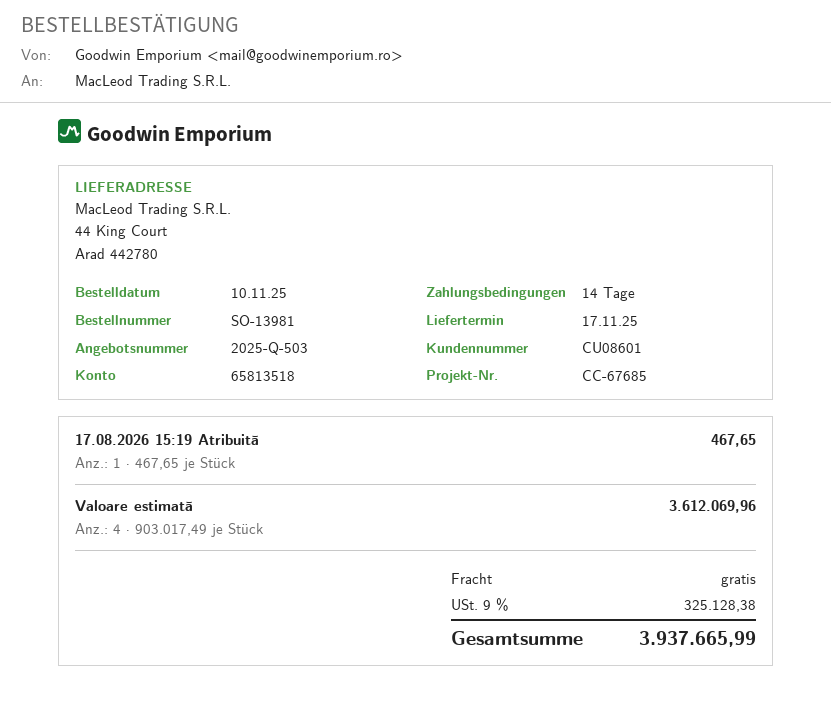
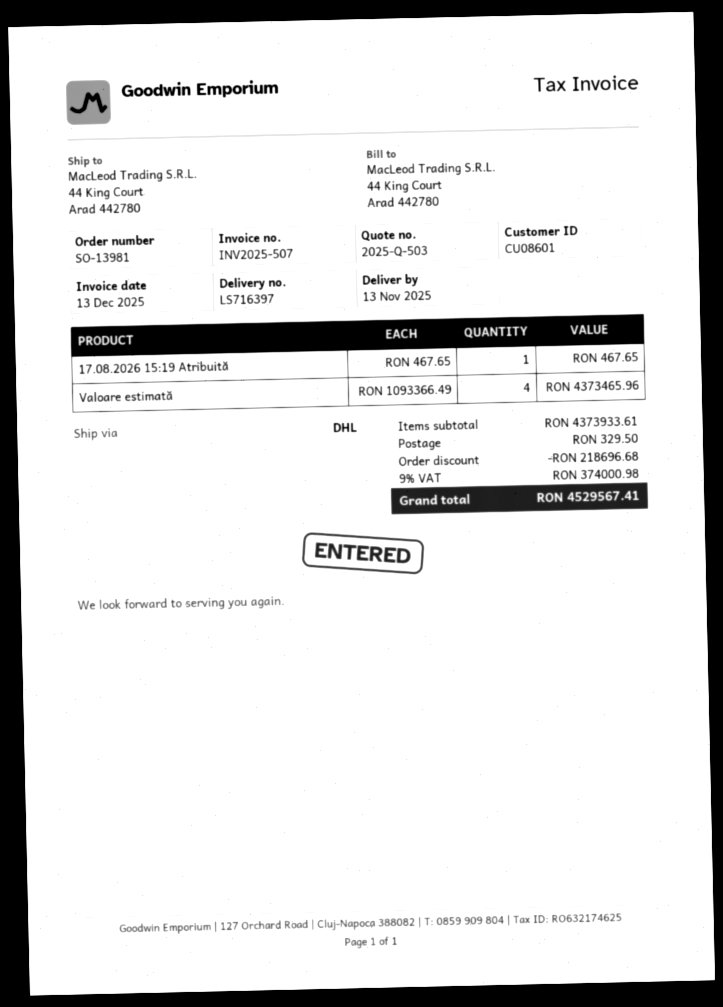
delivery date: 2025-11-17 -> 2025-11-13
Valoare estimată: 4 x 903017.49 = 3612069.96 -> 4 x 1093366.49 = 4373465.96
discount: none -> 218696.68
shipping: 0.00 -> 329.50
tax: 9% = 325128.38 -> 9% = 374000.98
total: 3937665.99 -> 4529567.41

